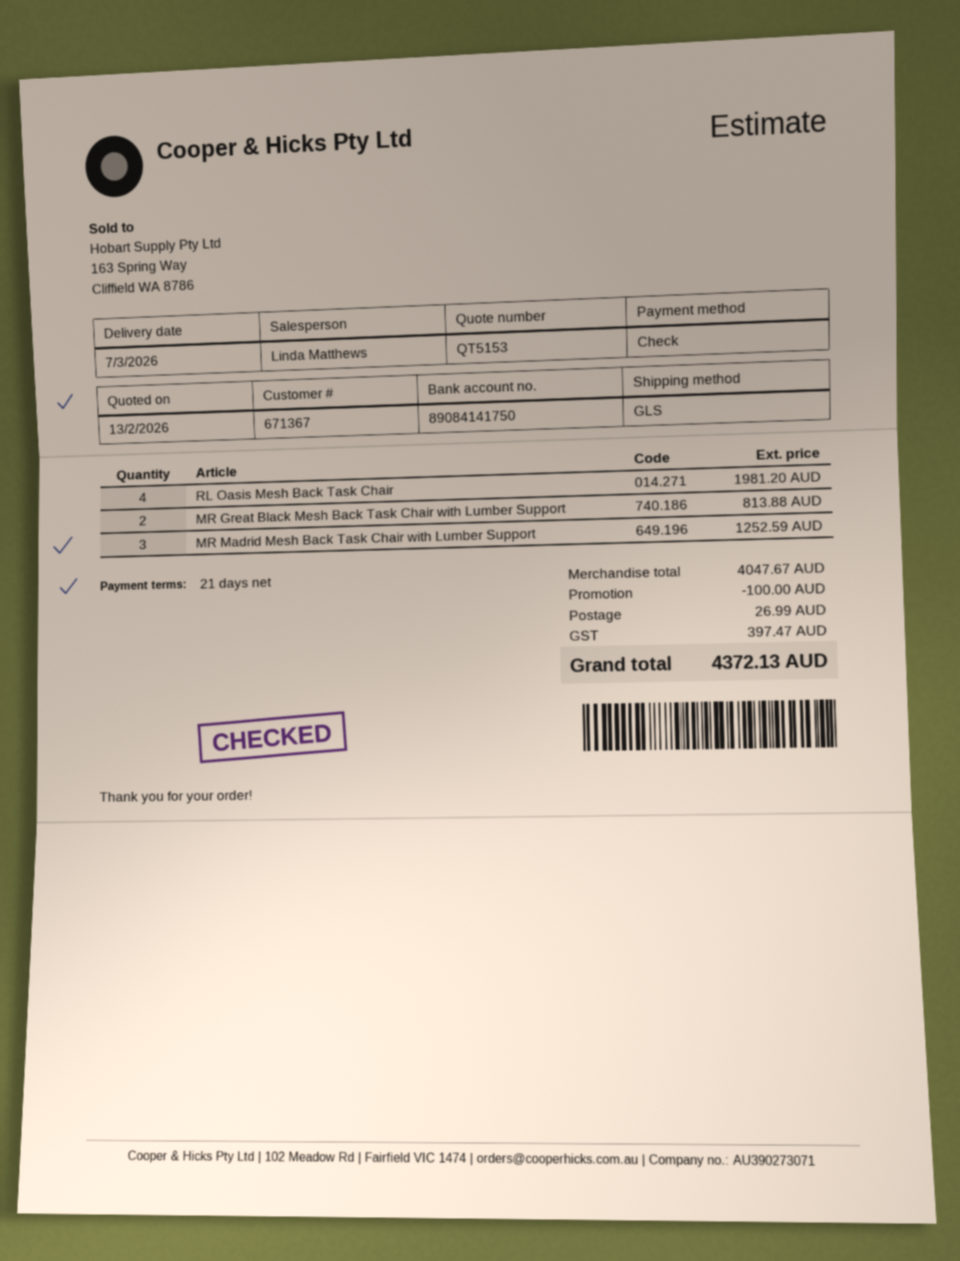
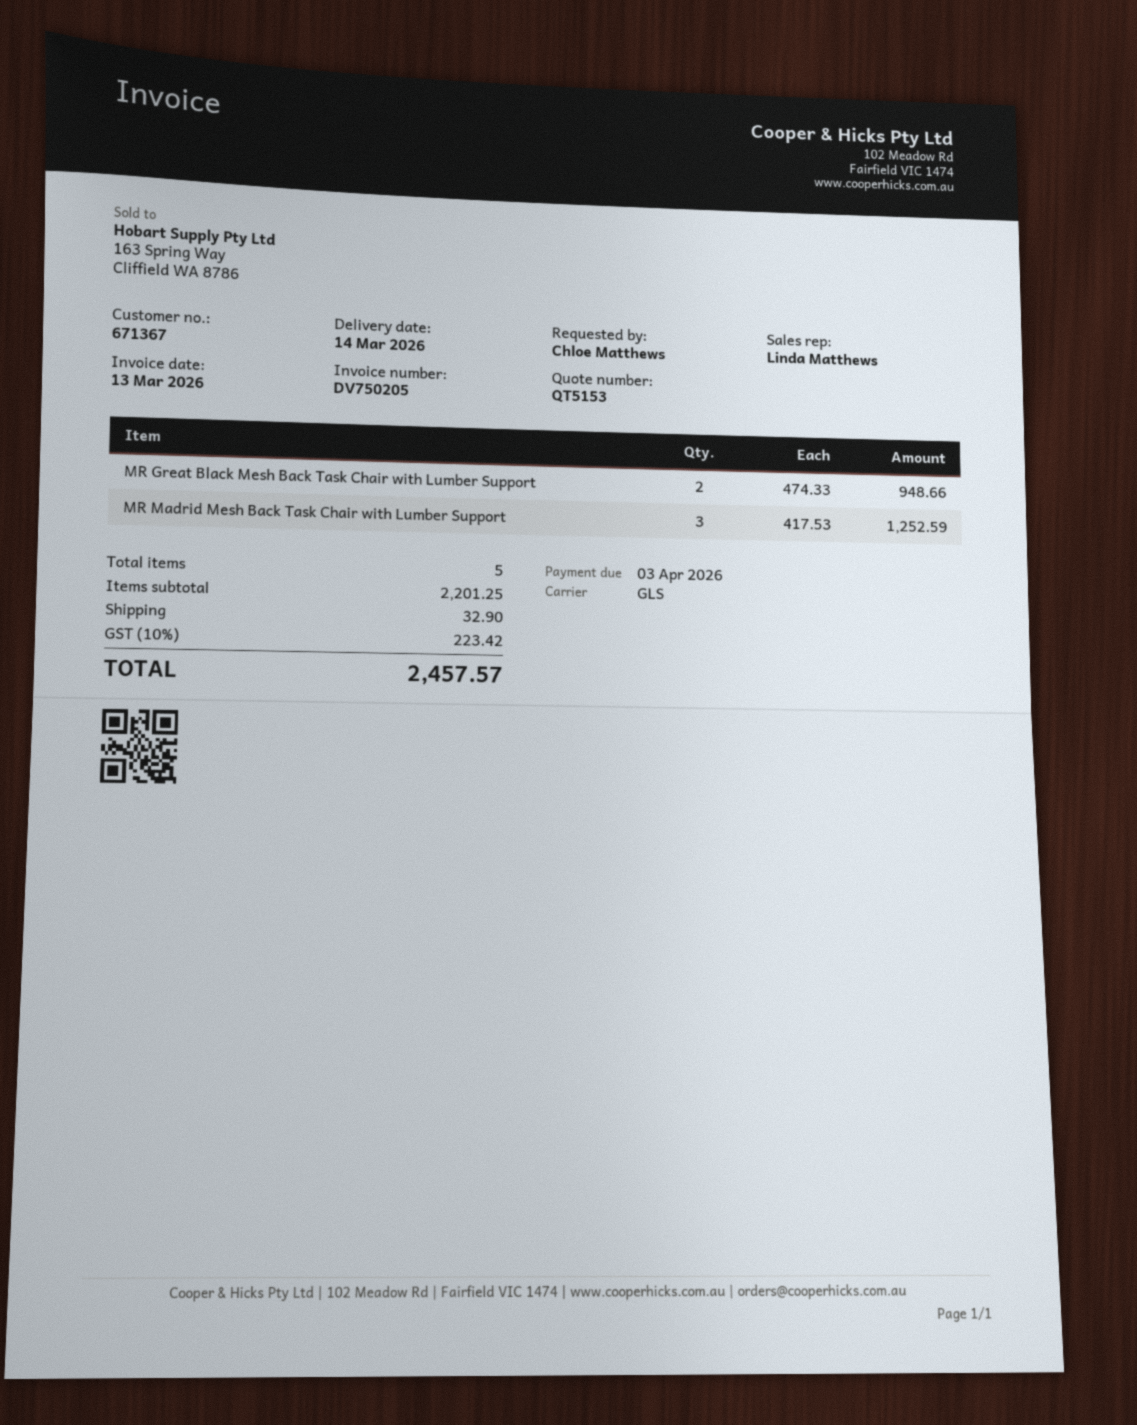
delivery date: 2026-03-07 -> 2026-03-14
RL Oasis Mesh Back Task Chair: 4 for 1981.20 -> none
MR Great Black Mesh Back Task Chair with Lumber Support: 2 for 813.88 -> 2 for 948.66
subtotal: 4047.67 -> 2201.25
discount: 100.00 -> none
shipping: 26.99 -> 32.90
tax: 397.47 -> 223.42
total: 4372.13 -> 2457.57

